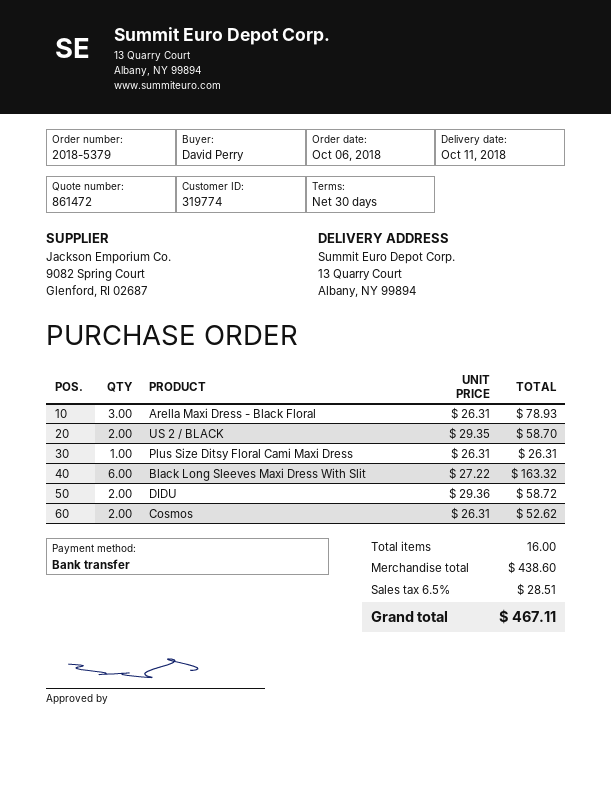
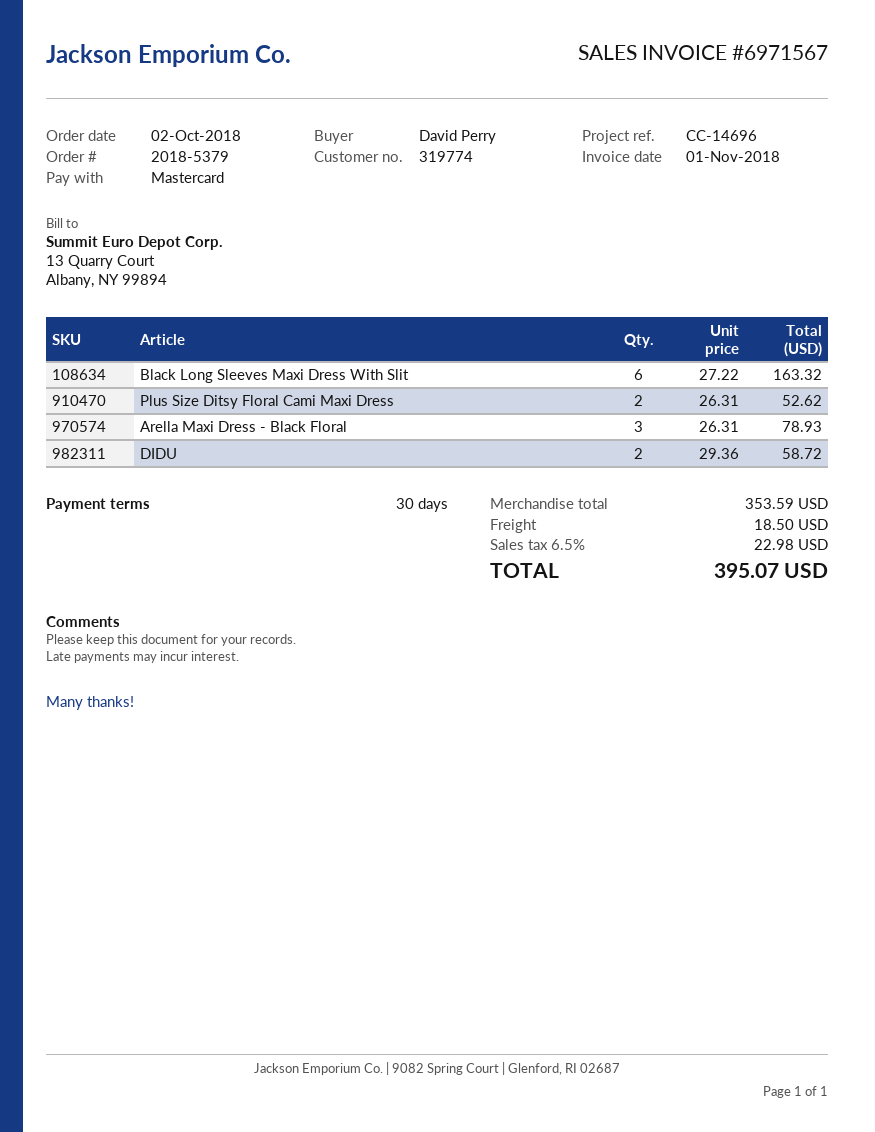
order date: 2018-10-06 -> 2018-10-02
payment method: bank transfer -> Mastercard
US 2 / BLACK: 2 x 29.35 = 58.70 -> none
Plus Size Ditsy Floral Cami Maxi Dress: 1 x 26.31 = 26.31 -> 2 x 26.31 = 52.62
Cosmos: 2 x 26.31 = 52.62 -> none
subtotal: 438.60 -> 353.59
shipping: none -> 18.50
tax: 6.5% = 28.51 -> 6.5% = 22.98
total: 467.11 -> 395.07

